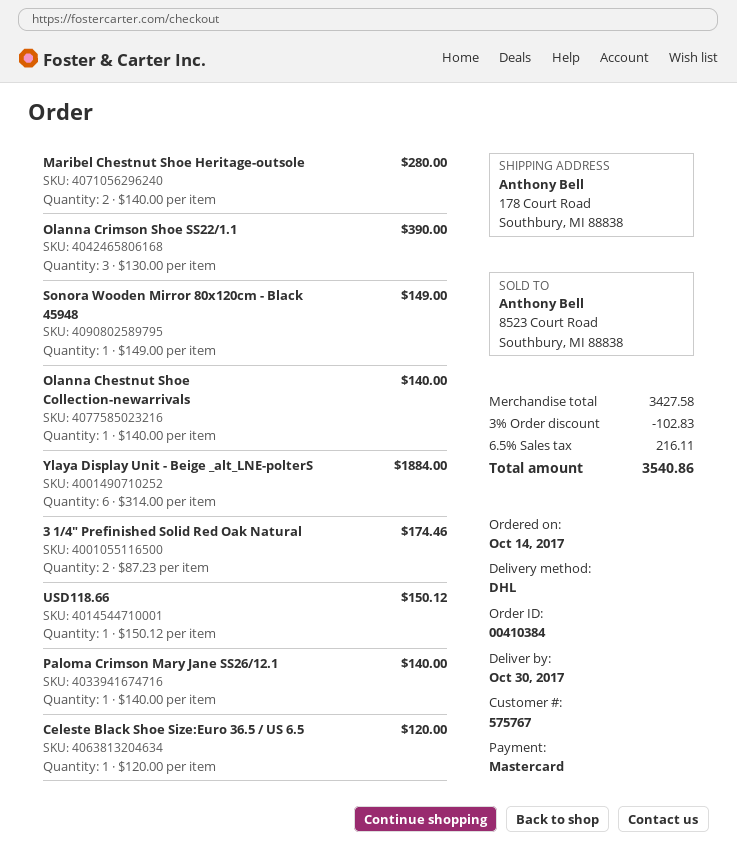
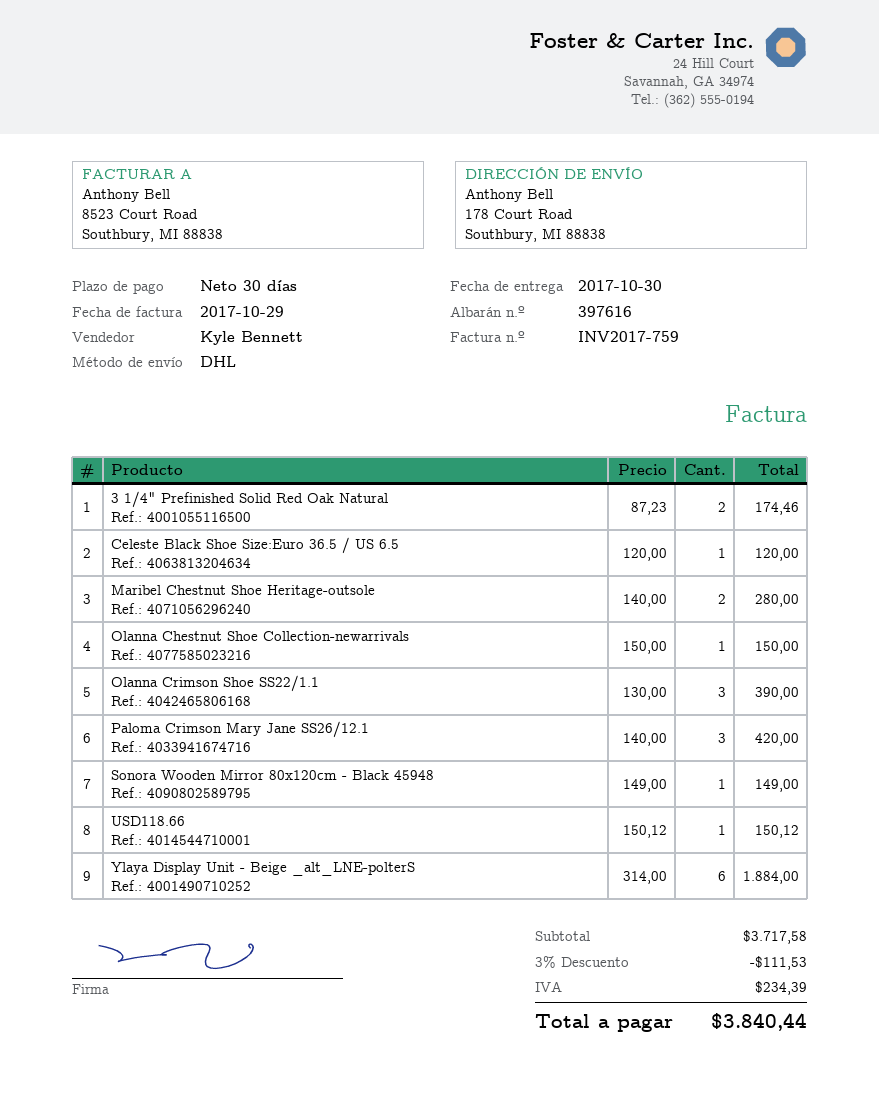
Olanna Chestnut Shoe Collection-newarrivals: 1 x 140.00 = 140.00 -> 1 x 150.00 = 150.00
Paloma Crimson Mary Jane SS26/12.1: 1 x 140.00 = 140.00 -> 3 x 140.00 = 420.00
subtotal: 3427.58 -> 3717.58
discount: 3% = 102.83 -> 3% = 111.53
tax: 216.11 -> 234.39
total: 3540.86 -> 3840.44

